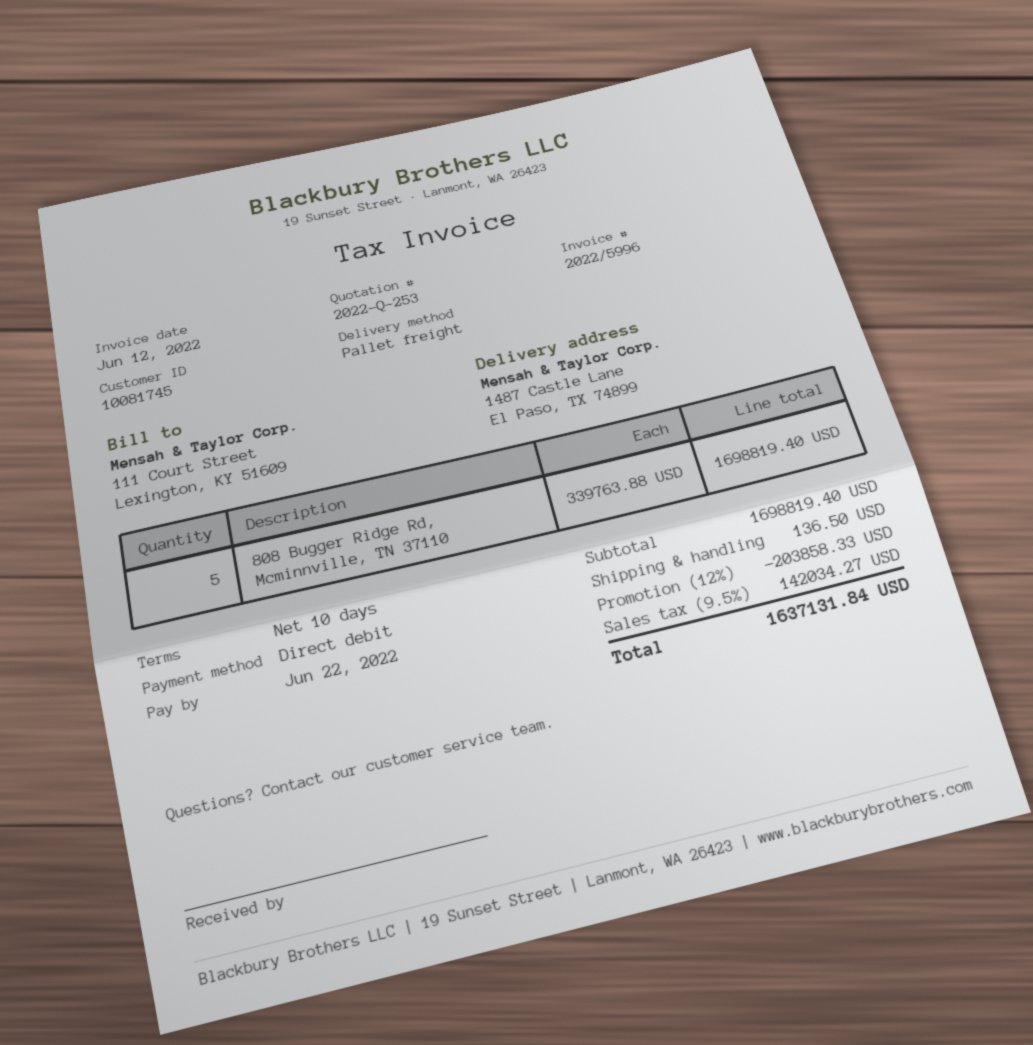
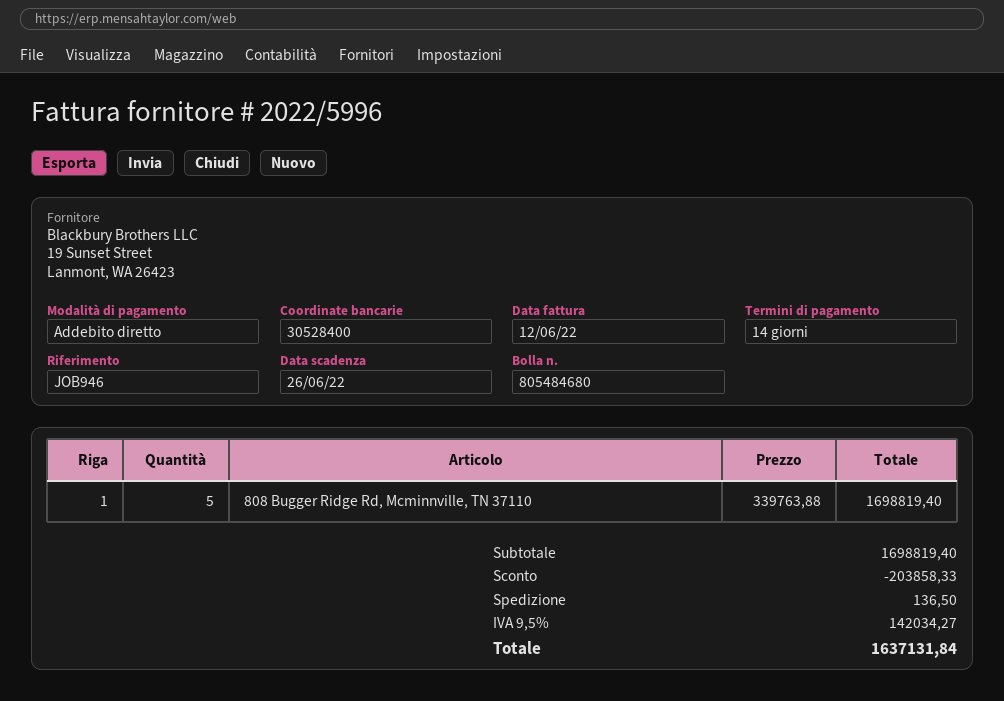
payment terms: 10 days -> 14 days
due date: 2022-06-22 -> 2022-06-26

